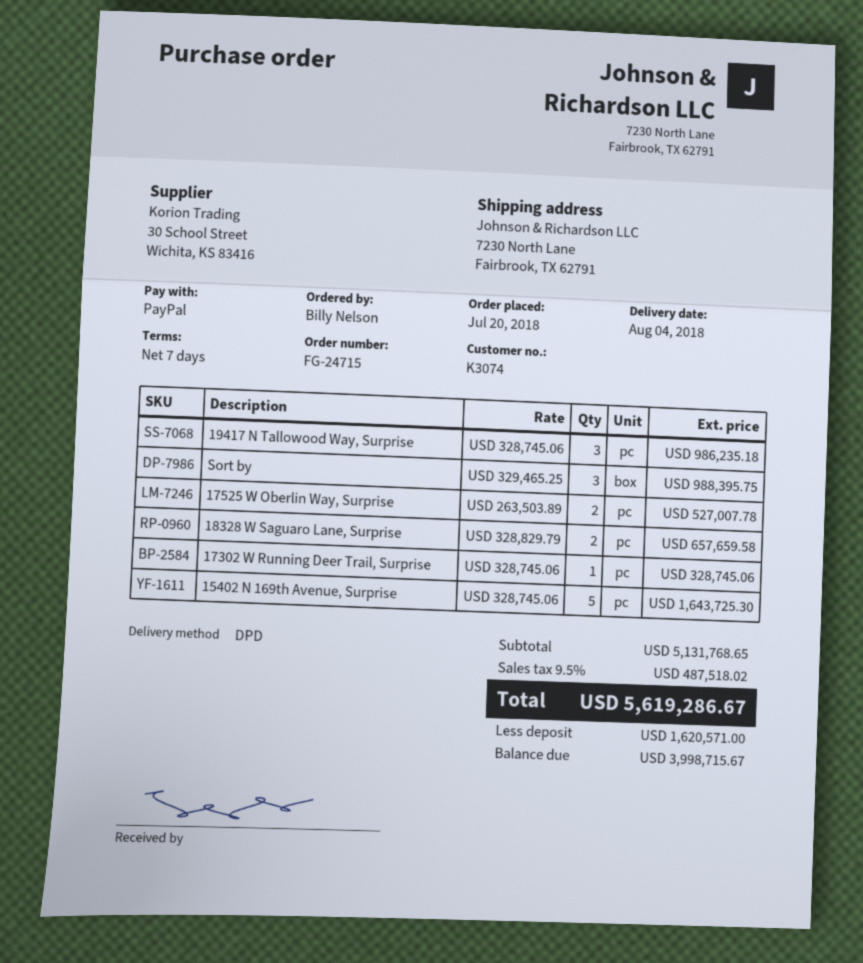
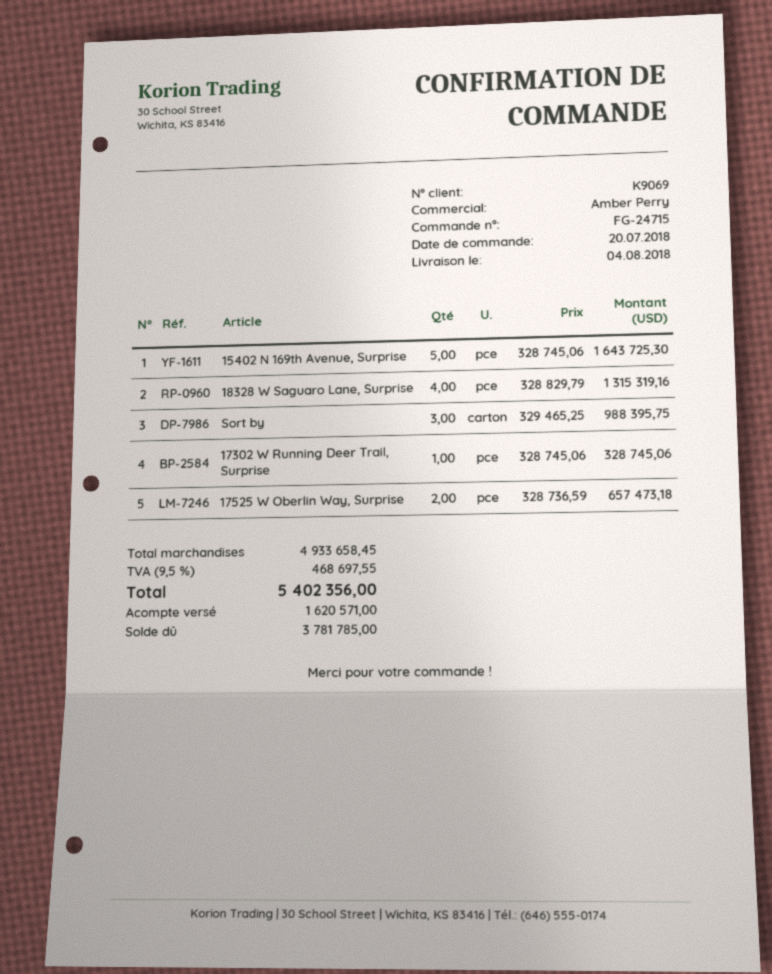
customer number: K3074 -> K9069
19417 N Tallowood Way, Surprise: 3 x 328745.06 = 986235.18 -> none
17525 W Oberlin Way, Surprise: 2 x 263503.89 = 527007.78 -> 2 x 328736.59 = 657473.18
18328 W Saguaro Lane, Surprise: 2 x 328829.79 = 657659.58 -> 4 x 328829.79 = 1315319.16
subtotal: 5131768.65 -> 4933658.45
tax: 9.5% = 487518.02 -> 9.5% = 468697.55
total: 5619286.67 -> 5402356.00
balance: 3998715.67 -> 3781785.00

